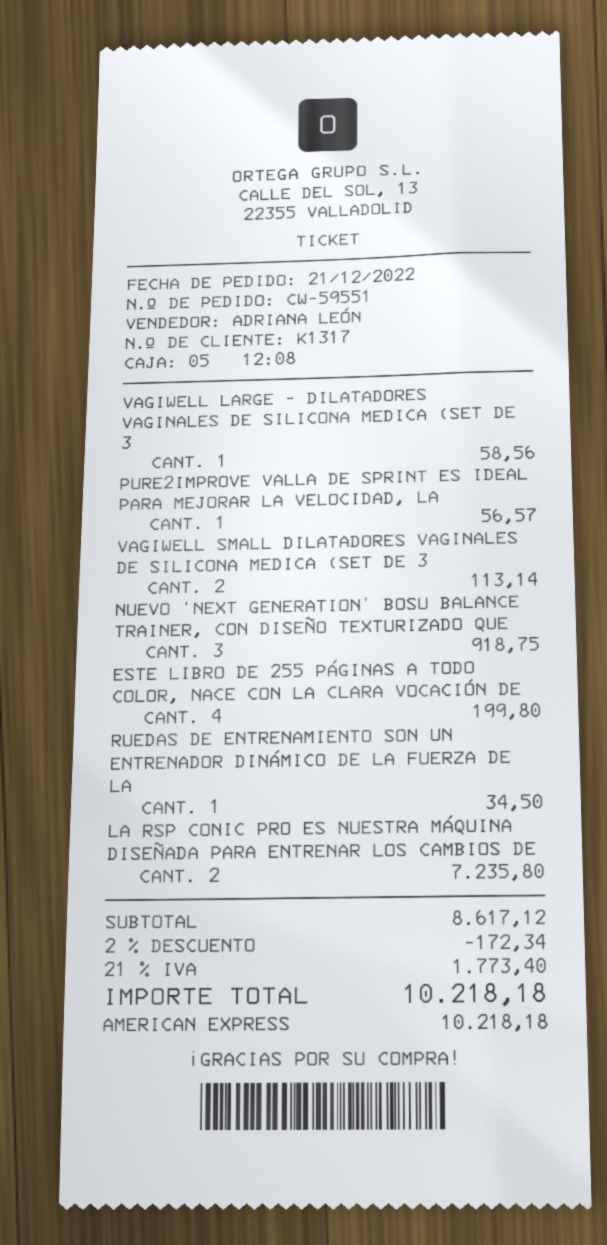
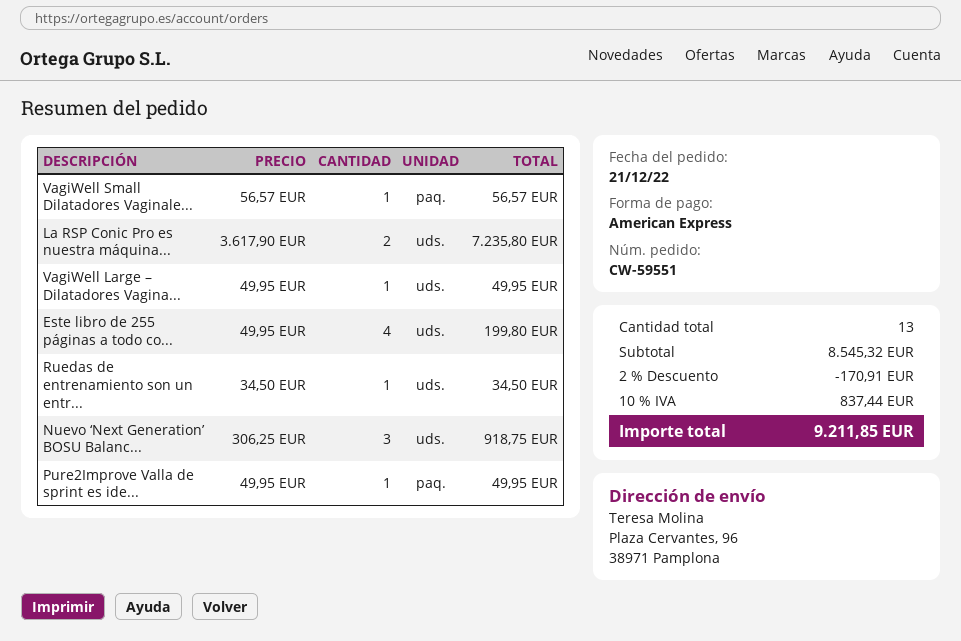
VAGIWELL LARGE – DILATADORES VAGINALES DE SILICONA MEDICA (SET DE 3: 1 for 58.56 -> 1 for 49.95
PURE2IMPROVE VALLA DE SPRINT ES IDEAL PARA MEJORAR LA VELOCIDAD, LA: 1 for 56.57 -> 1 for 49.95
VAGIWELL SMALL DILATADORES VAGINALES DE SILICONA MEDICA (SET DE 3: 2 for 113.14 -> 1 for 56.57
subtotal: 8617.12 -> 8545.32
discount: 2% = 172.34 -> 2% = 170.91
tax: 21% = 1773.40 -> 10% = 837.44
total: 10218.18 -> 9211.85

